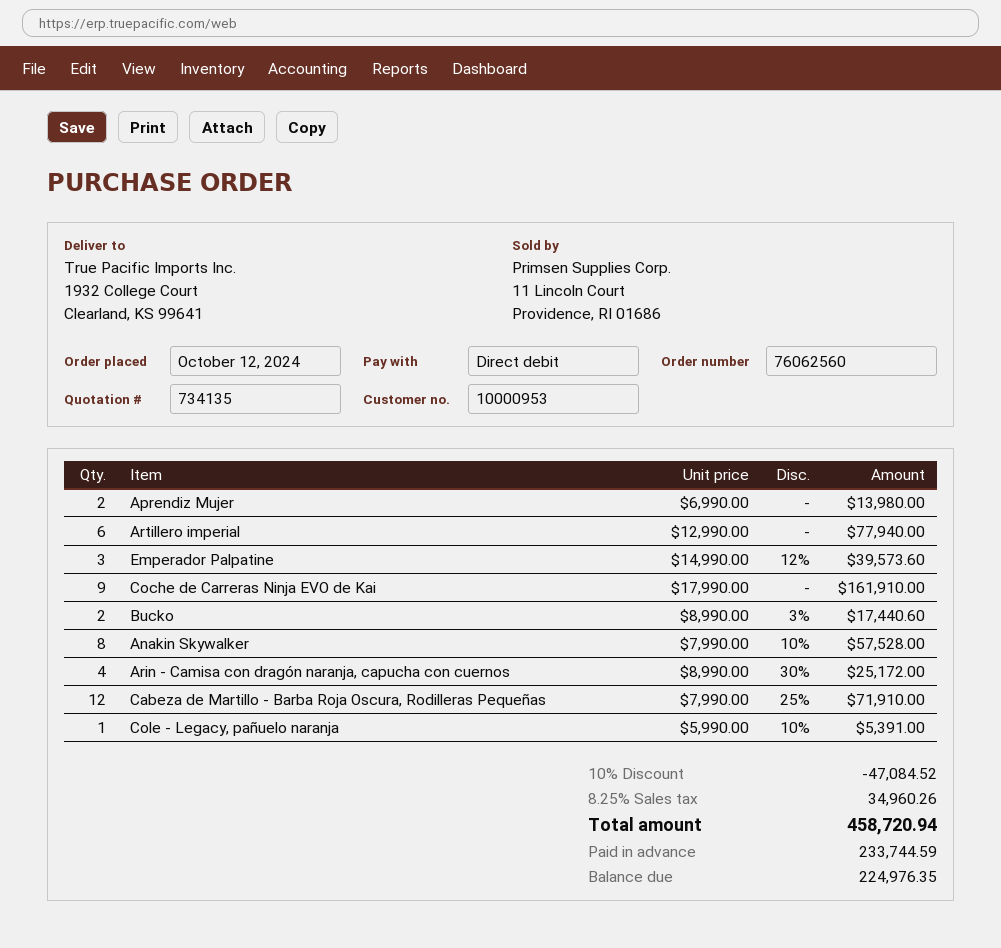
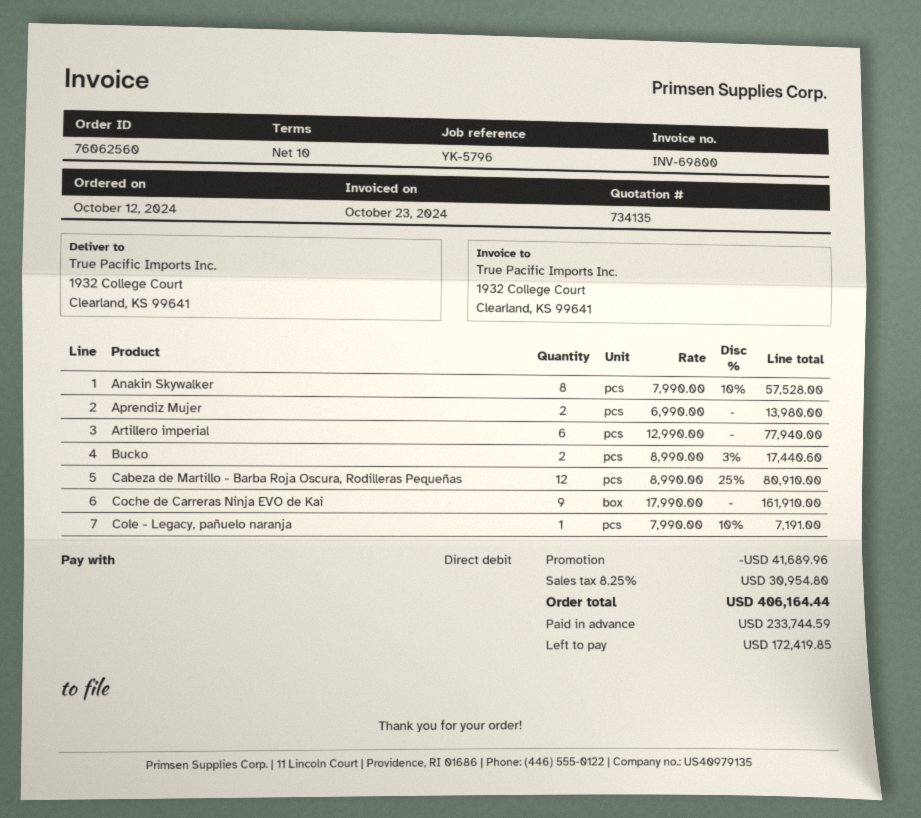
Emperador Palpatine: 3 x 14990.00 - 12% = 39573.60 -> none
Arin - Camisa con dragón naranja, capucha con cuernos: 4 x 8990.00 - 30% = 25172.00 -> none
Cabeza de Martillo - Barba Roja Oscura, Rodilleras Pequeñas: 12 x 7990.00 - 25% = 71910.00 -> 12 x 8990.00 - 25% = 80910.00
Cole - Legacy, pañuelo naranja: 1 x 5990.00 - 10% = 5391.00 -> 1 x 7990.00 - 10% = 7191.00
discount: 47084.52 -> 41689.96
tax: 8.25% = 34960.26 -> 8.25% = 30954.80
total: 458720.94 -> 406164.44
balance: 224976.35 -> 172419.85

